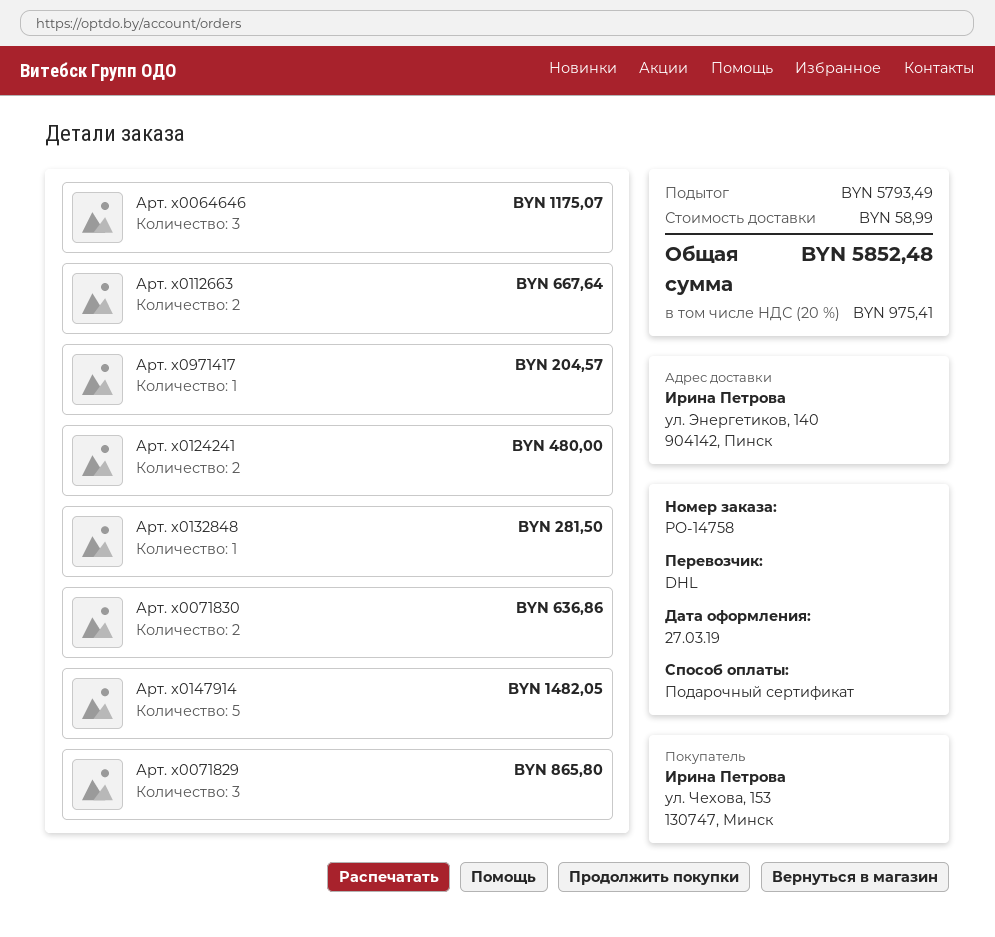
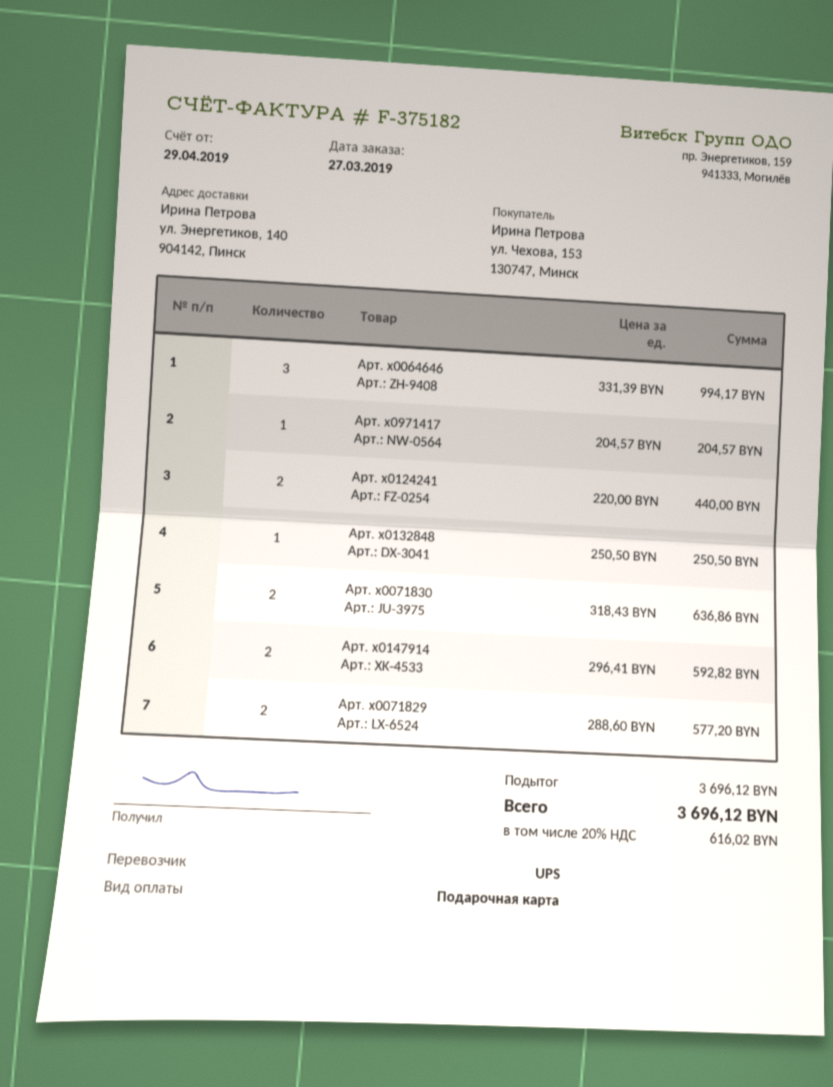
shipping method: DHL -> UPS
Арт. x0064646: 3 for 1175.07 -> 3 for 994.17
Арт. x0112663: 2 for 667.64 -> none
Арт. x0124241: 2 for 480.00 -> 2 for 440.00
Арт. x0132848: 1 for 281.50 -> 1 for 250.50
Арт. x0147914: 5 for 1482.05 -> 2 for 592.82
Арт. x0071829: 3 for 865.80 -> 2 for 577.20
subtotal: 5793.49 -> 3696.12
shipping: 58.99 -> none
tax: 20% = 975.41 -> 20% = 616.02
total: 5852.48 -> 3696.12

